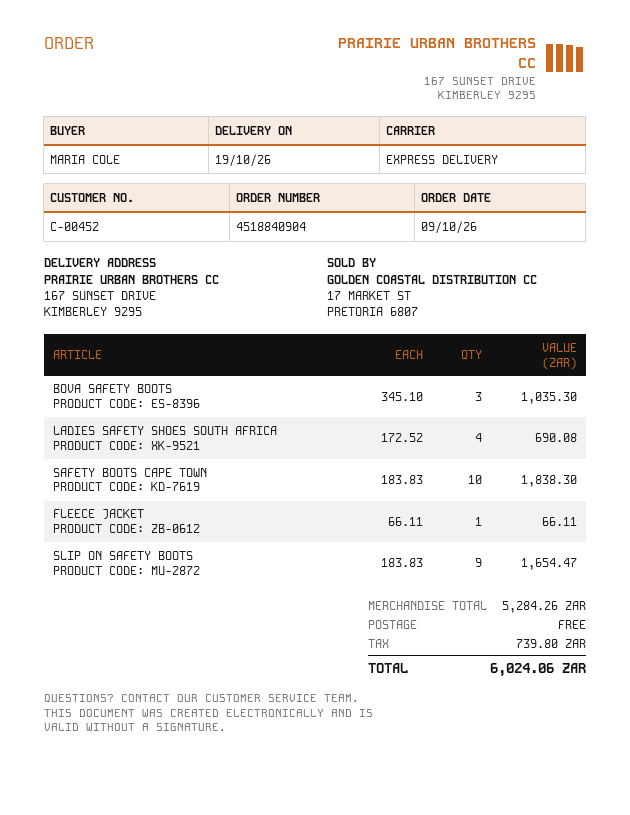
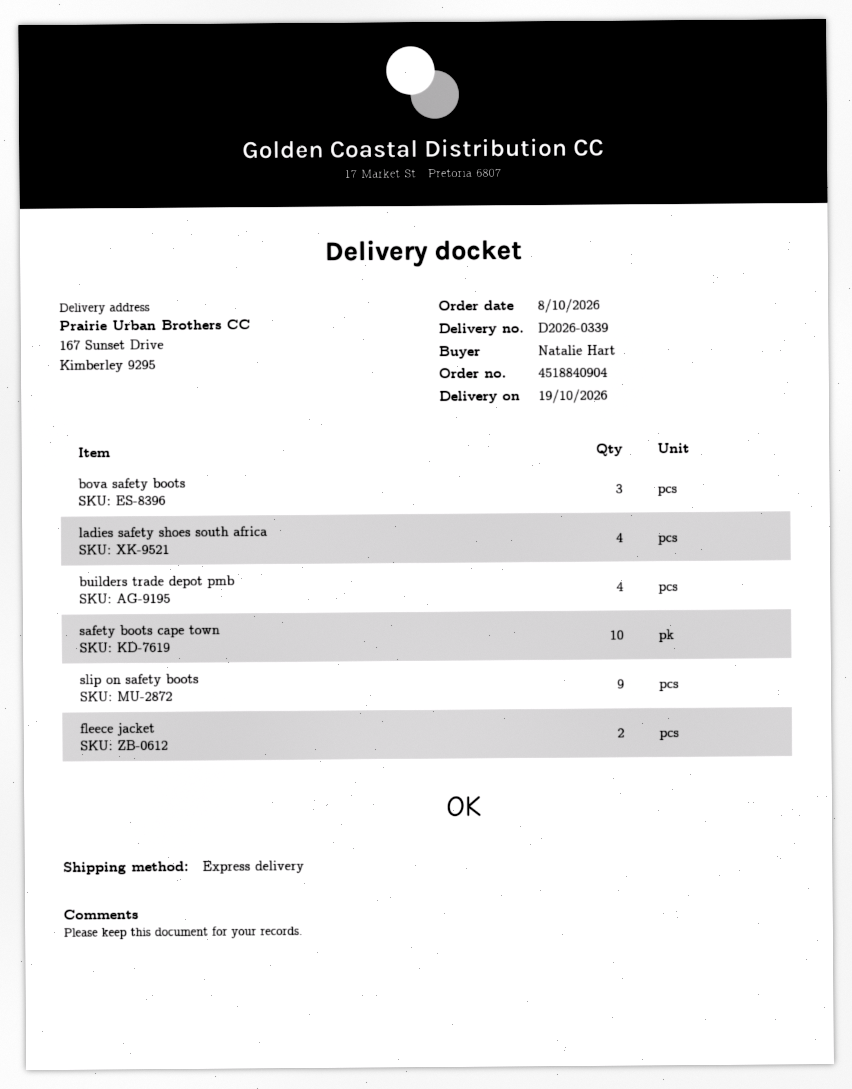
order date: 2026-10-09 -> 2026-10-08
ordered by: MARIA COLE -> Natalie Hart
FLEECE JACKET: 1 -> 2
builders trade depot pmb: none -> 4

